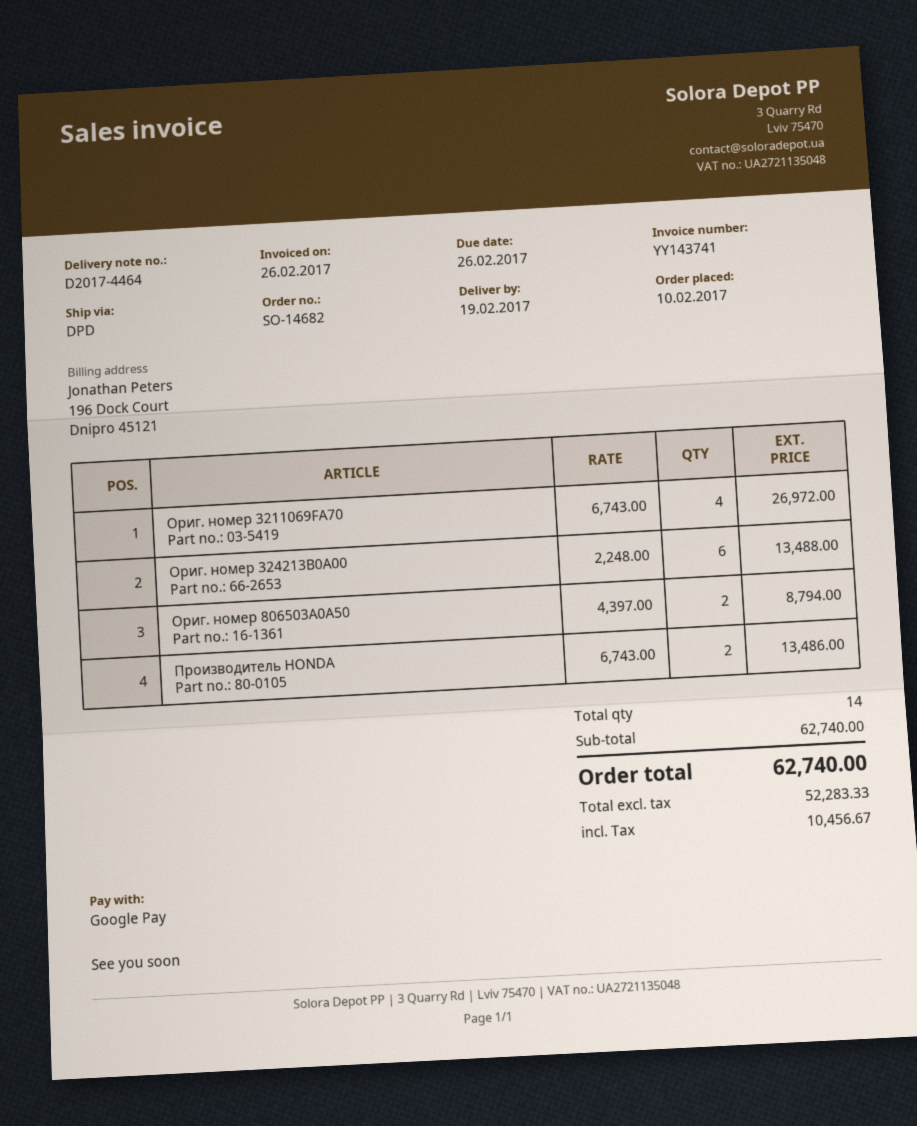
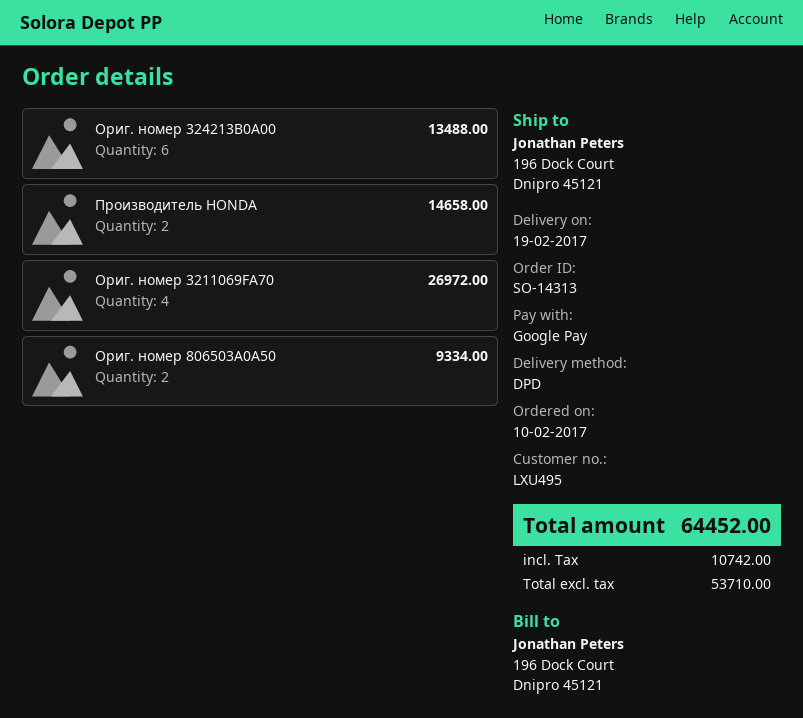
order number: SO-14682 -> SO-14313
Ориг. номер 806503A0A50: 2 for 8794.00 -> 2 for 9334.00
Производитель HONDA: 2 for 13486.00 -> 2 for 14658.00
net: 52283.33 -> 53710.00
tax: 10456.67 -> 10742.00
total: 62740.00 -> 64452.00

